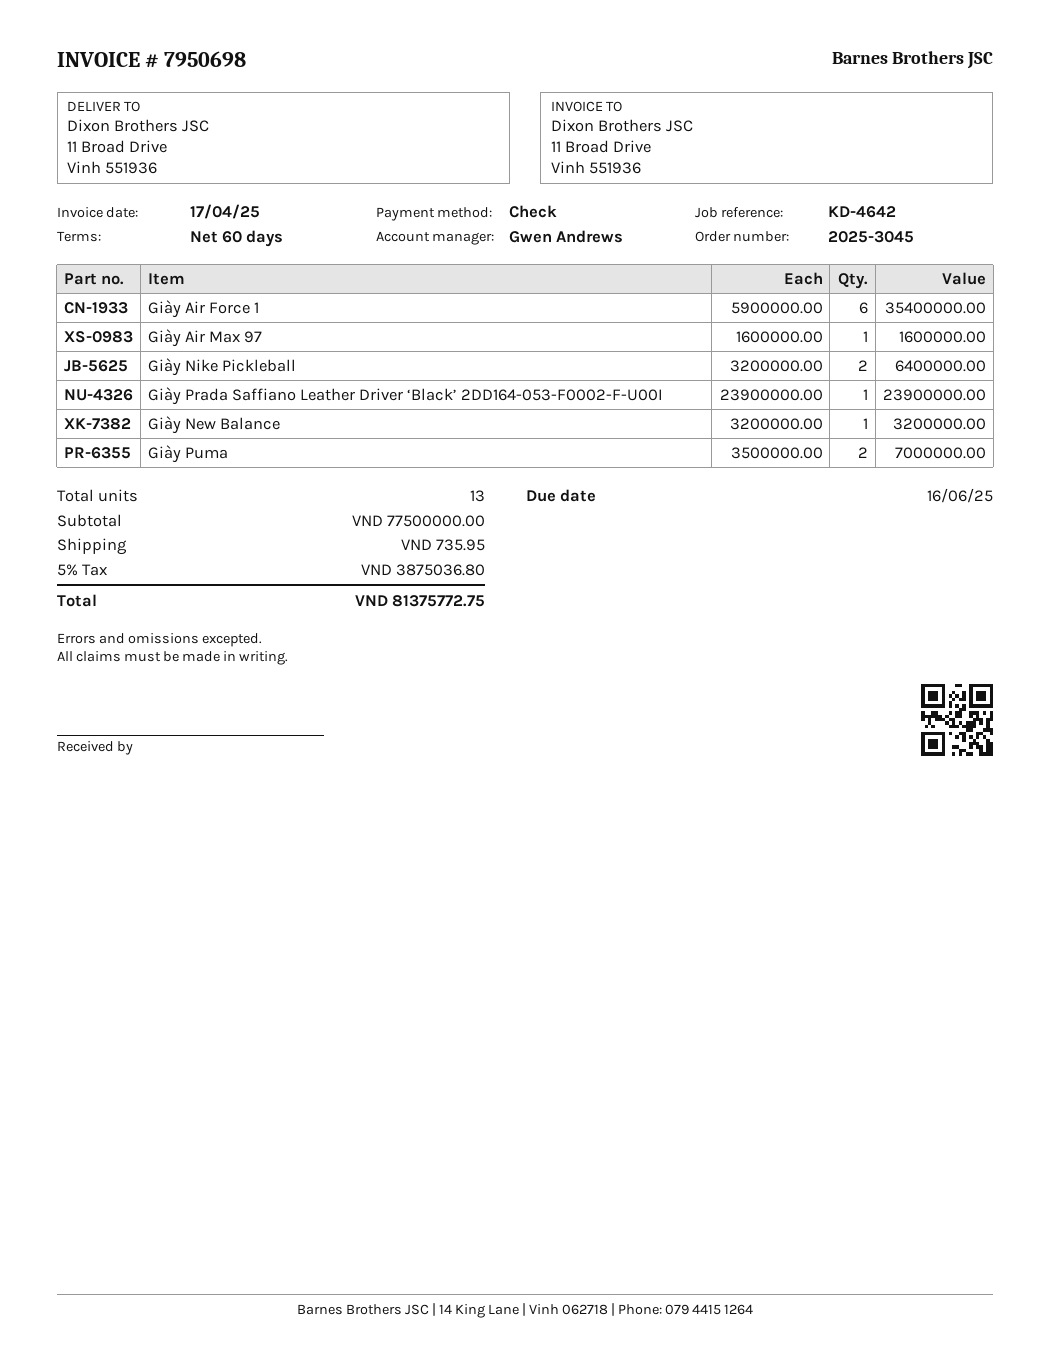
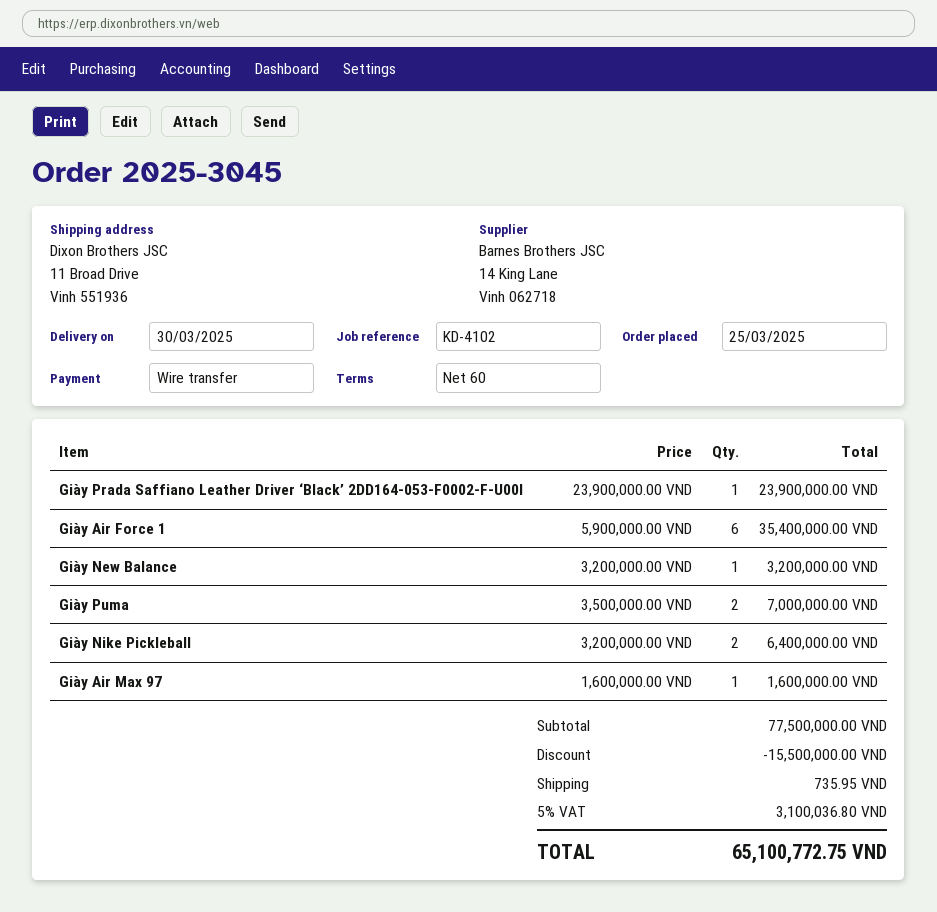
reference: KD-4642 -> KD-4102
payment method: cheque -> bank transfer
discount: none -> 15500000.00
tax: 5% = 3875036.80 -> 5% = 3100036.80
total: 81375772.75 -> 65100772.75

